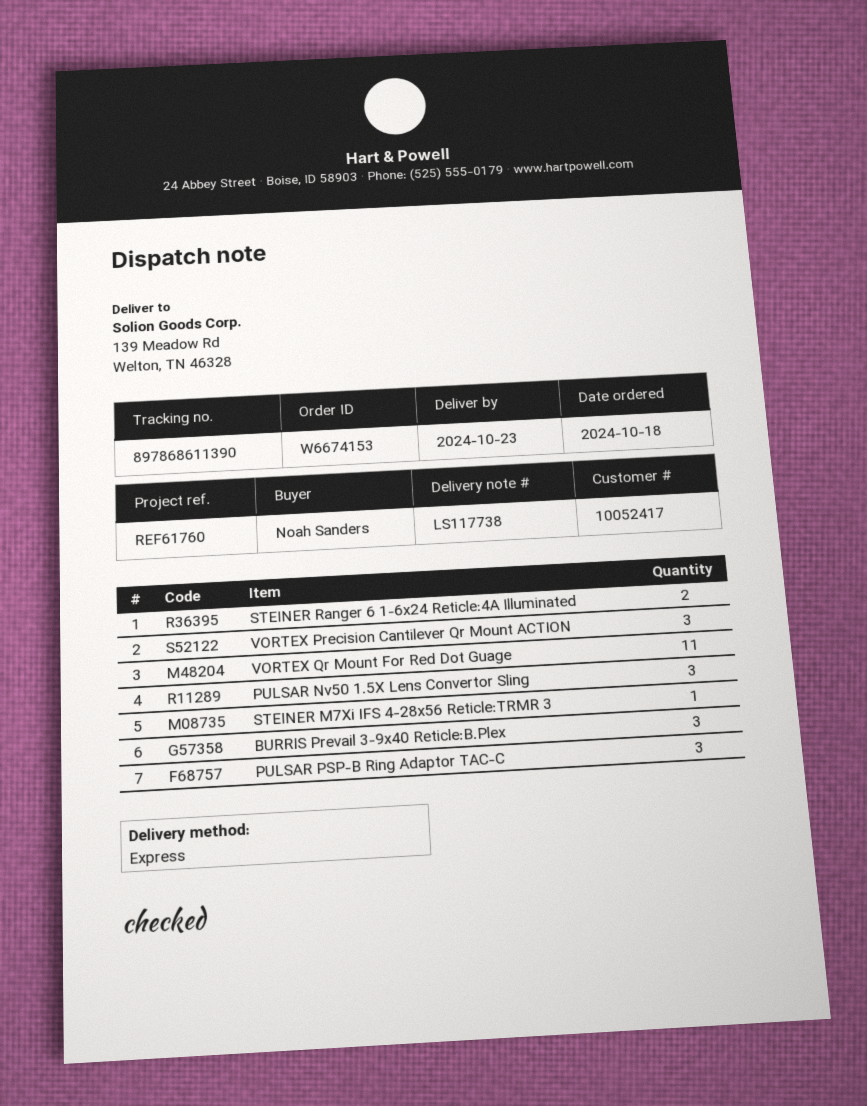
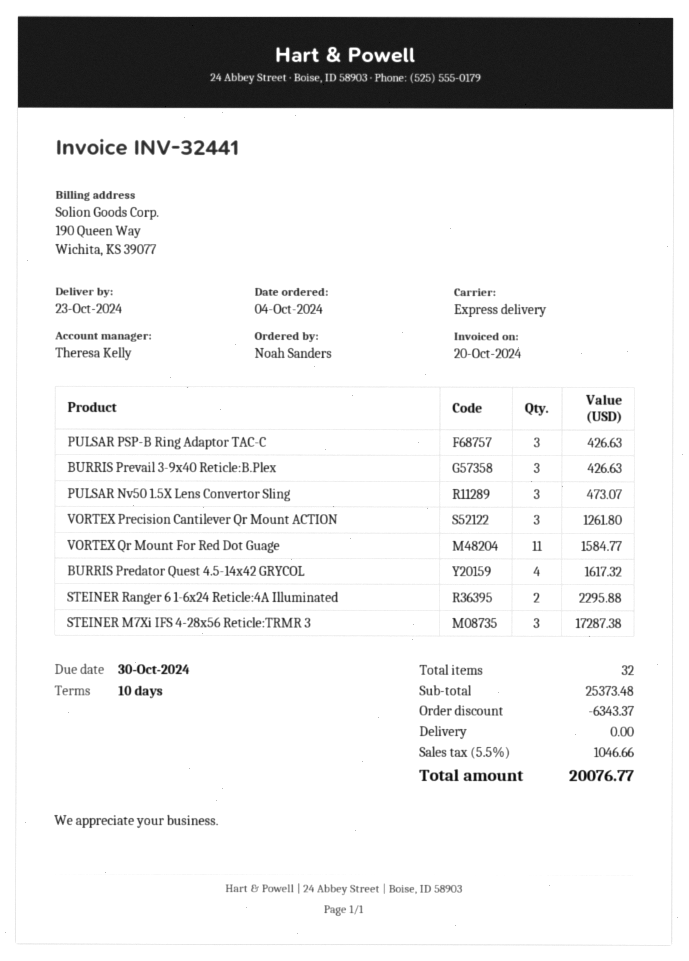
order date: 2024-10-18 -> 2024-10-04
STEINER M7Xi IFS 4-28x56 Reticle:TRMR 3: 1 -> 3
BURRIS Predator Quest 4.5-14x42 GRYCOL: none -> 4

